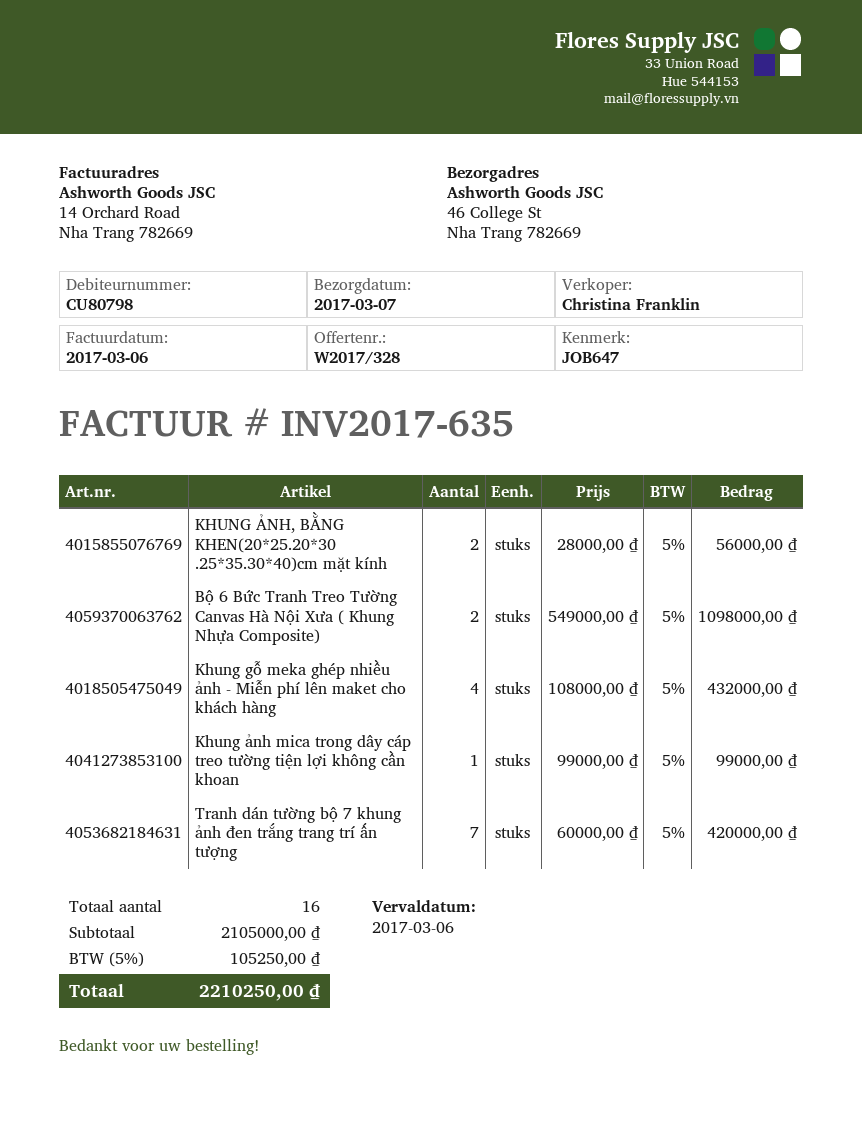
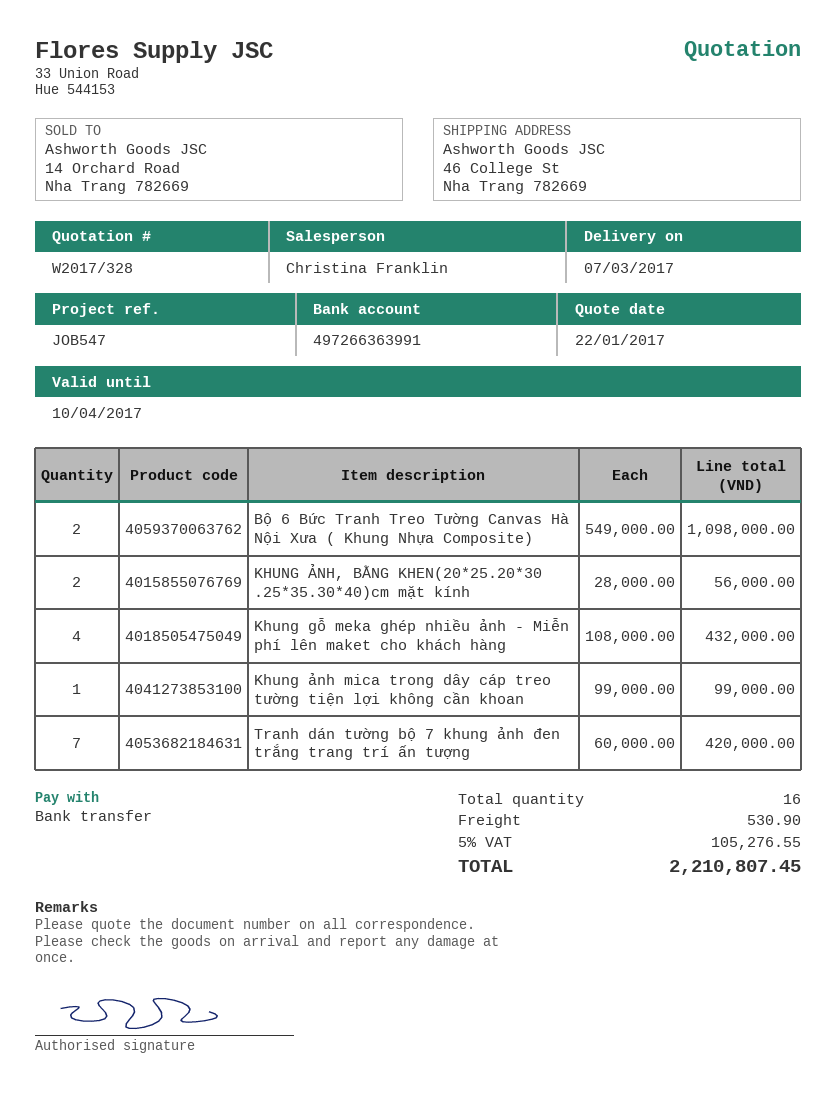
reference: JOB647 -> JOB547
shipping: none -> 530.90
tax: 5% = 105250.00 -> 5% = 105276.55
total: 2210250.00 -> 2210807.45

